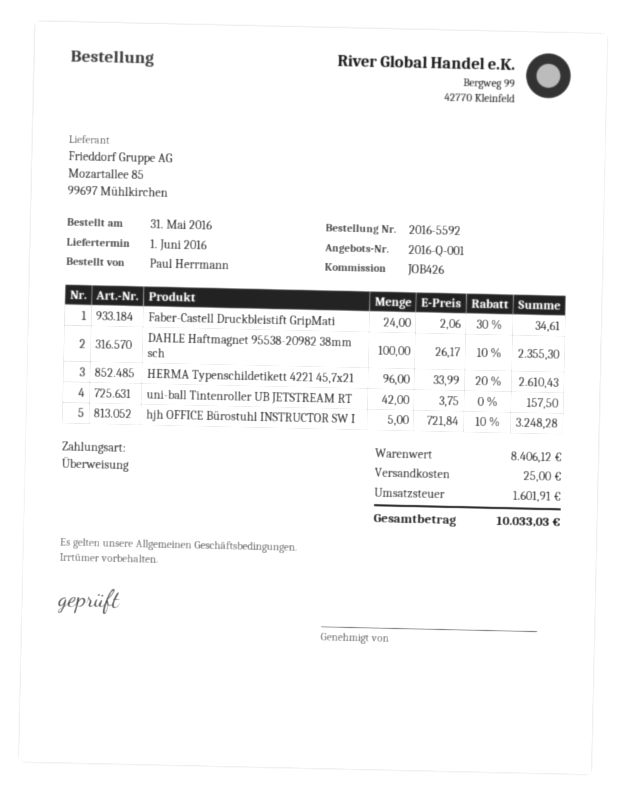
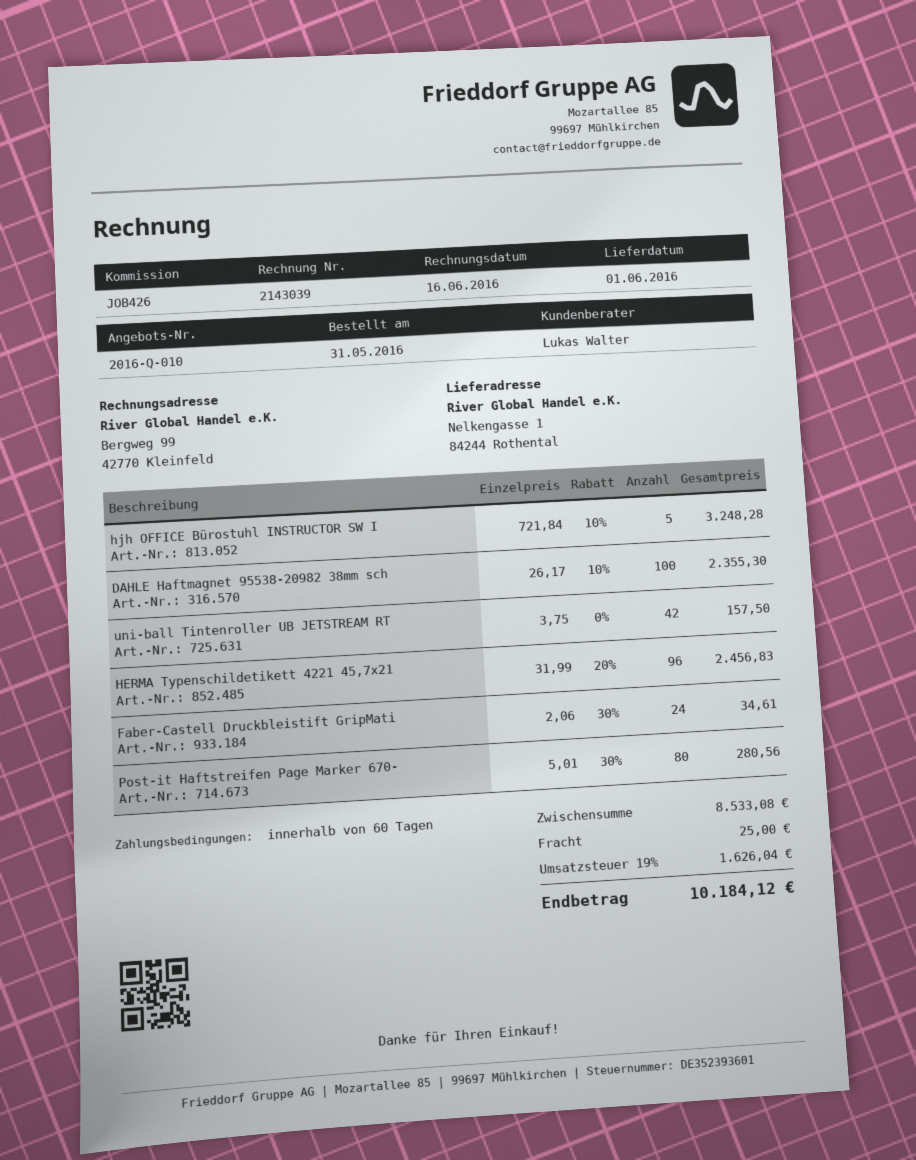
quote number: 2016-Q-001 -> 2016-Q-010
HERMA Typenschildetikett 4221 45,7x21: 96 x 33.99 - 20% = 2610.43 -> 96 x 31.99 - 20% = 2456.83
Post-it Haftstreifen Page Marker 670-: none -> 80 x 5.01 - 30% = 280.56
subtotal: 8406.12 -> 8533.08
tax: 1601.91 -> 1626.04
total: 10033.03 -> 10184.12

